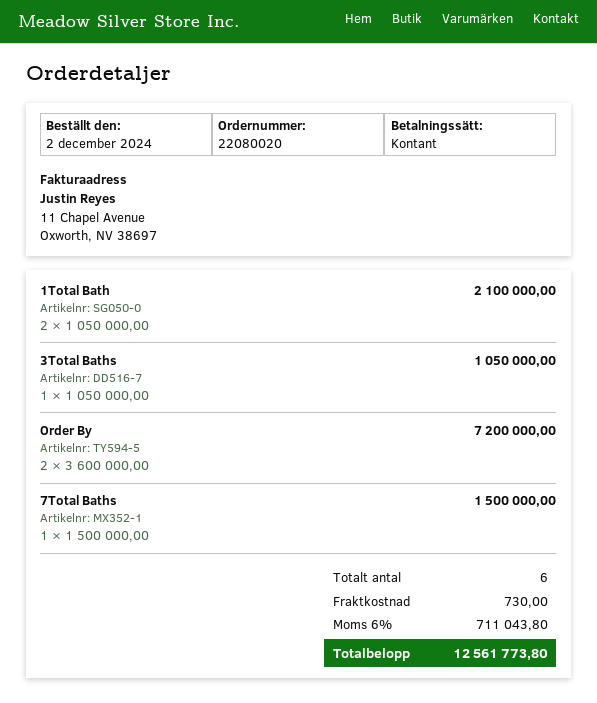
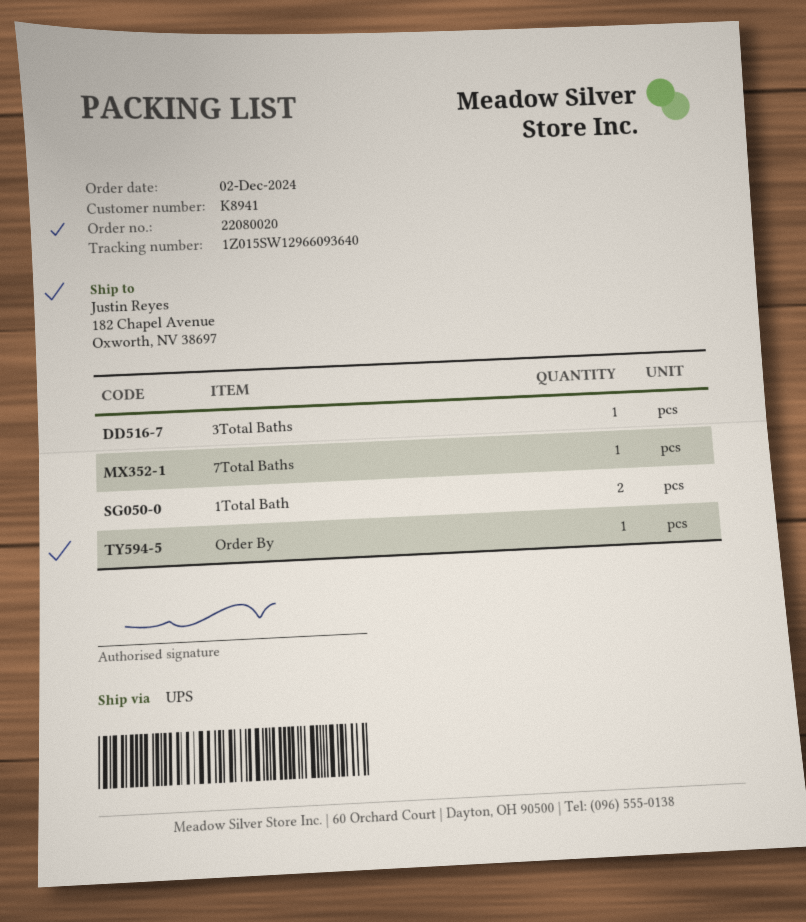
Order By: 2 -> 1

